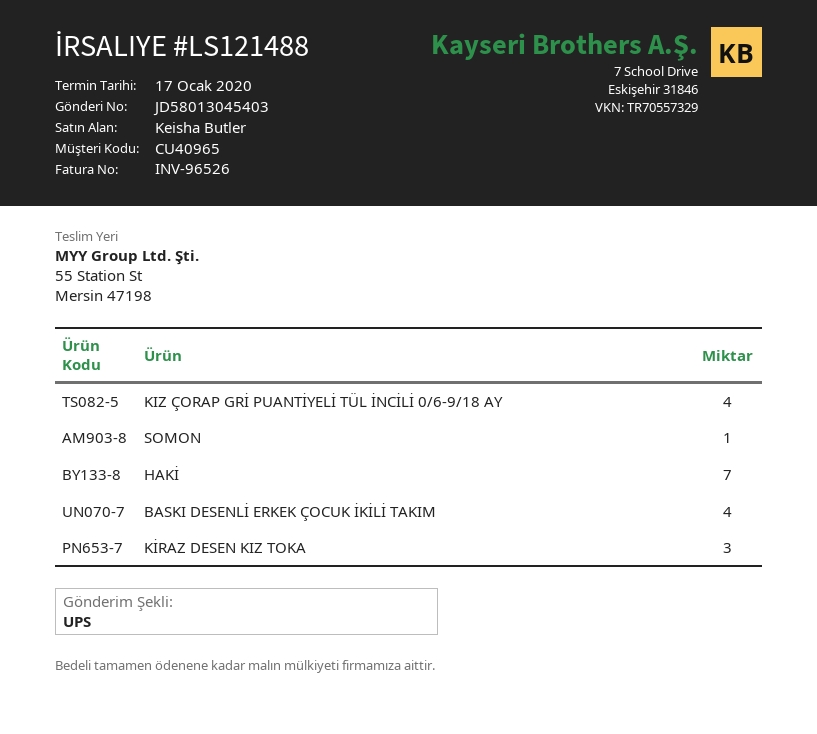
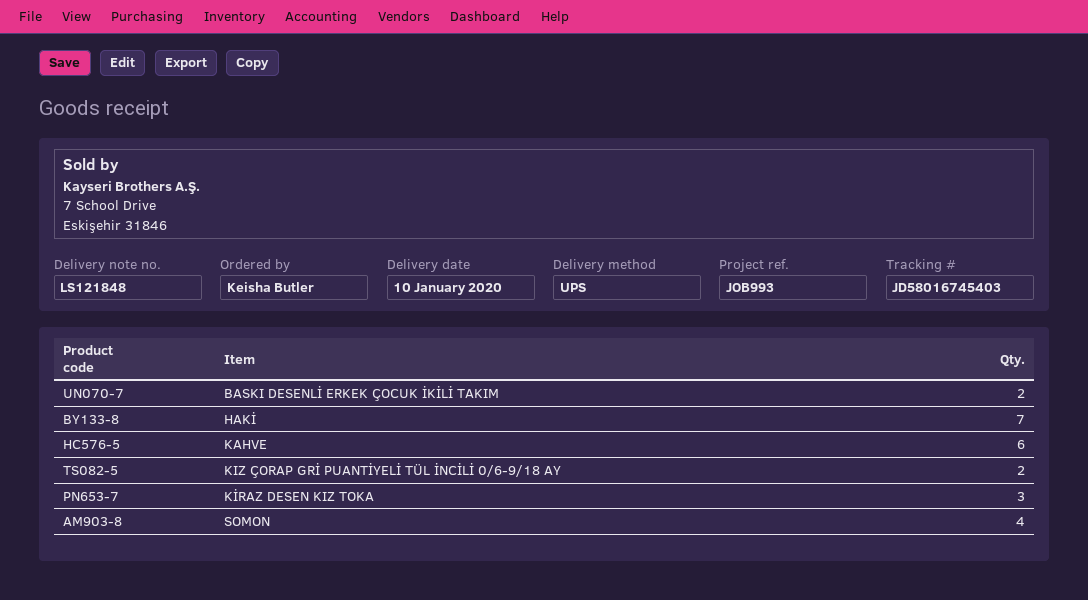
delivery note number: LS121488 -> LS121848
delivery date: 2020-01-17 -> 2020-01-10
tracking number: JD58013045403 -> JD58016745403
KIZ ÇORAP GRİ PUANTİYELİ TÜL İNCİLİ 0/6-9/18 AY: 4 -> 2
SOMON: 1 -> 4
BASKI DESENLİ ERKEK ÇOCUK İKİLİ TAKIM: 4 -> 2
KAHVE: none -> 6

